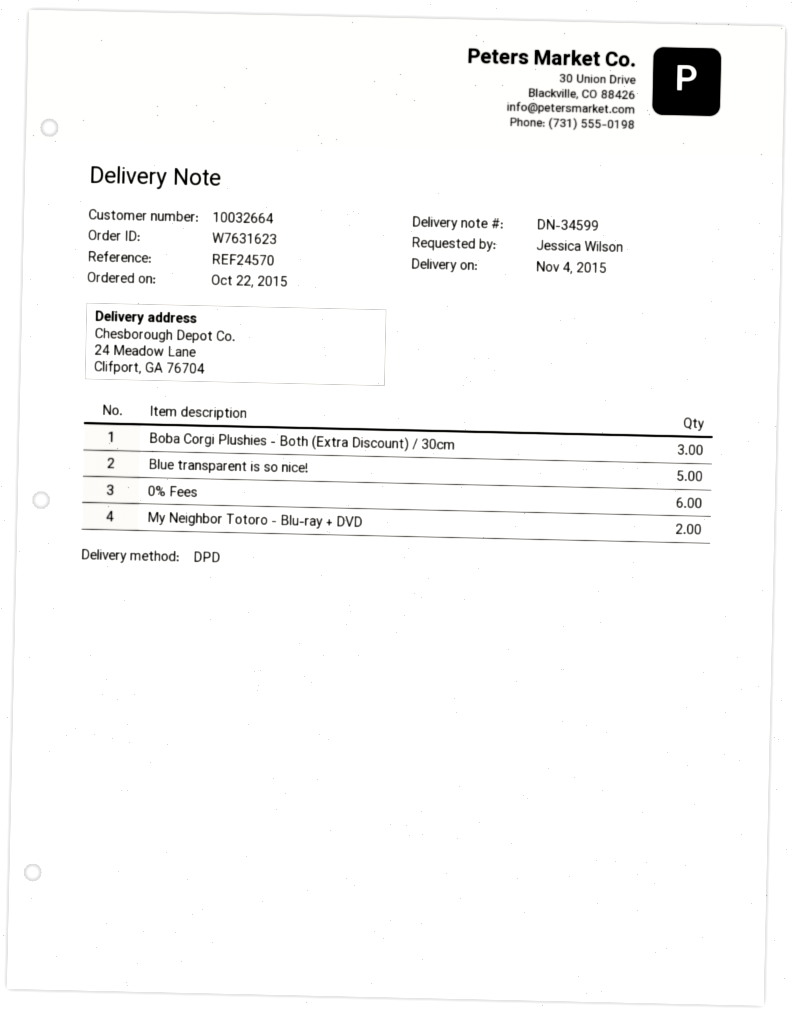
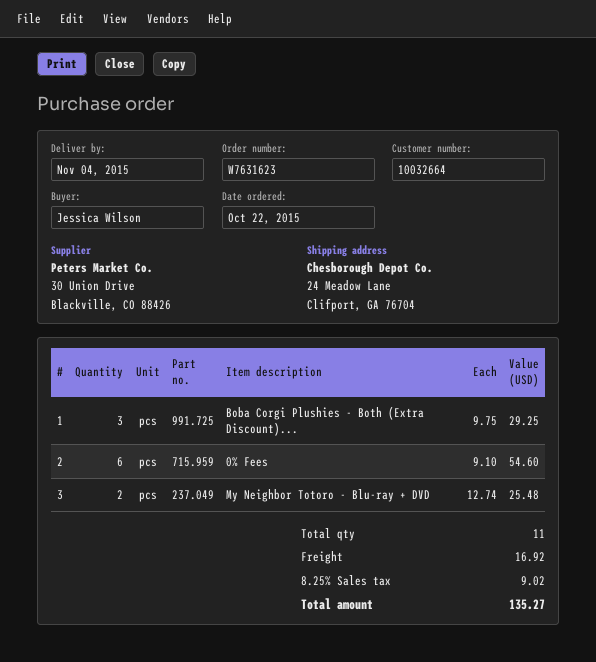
Blue transparent is so nice!: 5 -> none

